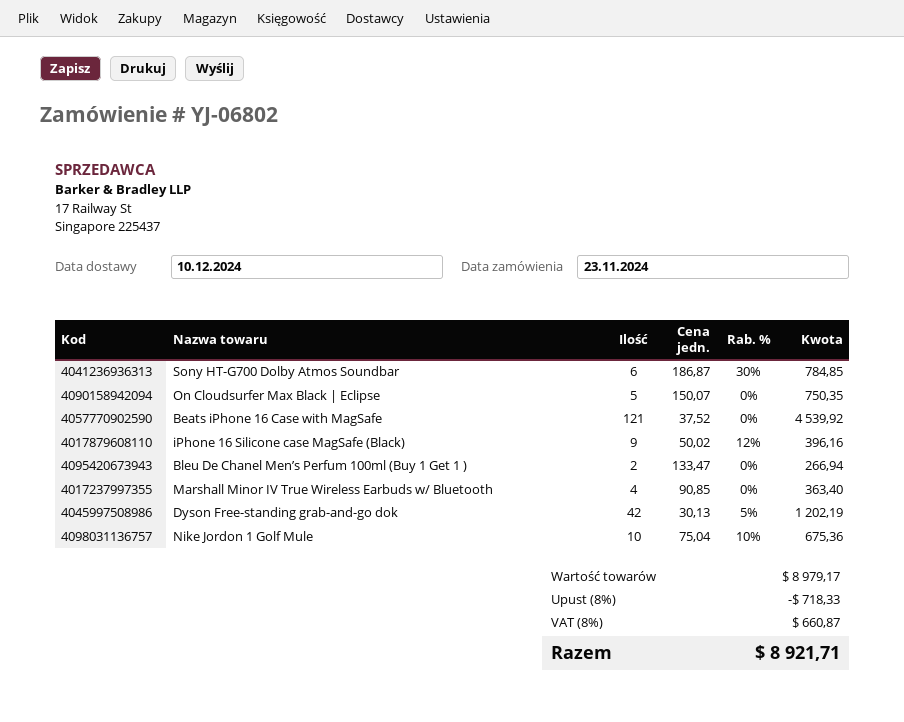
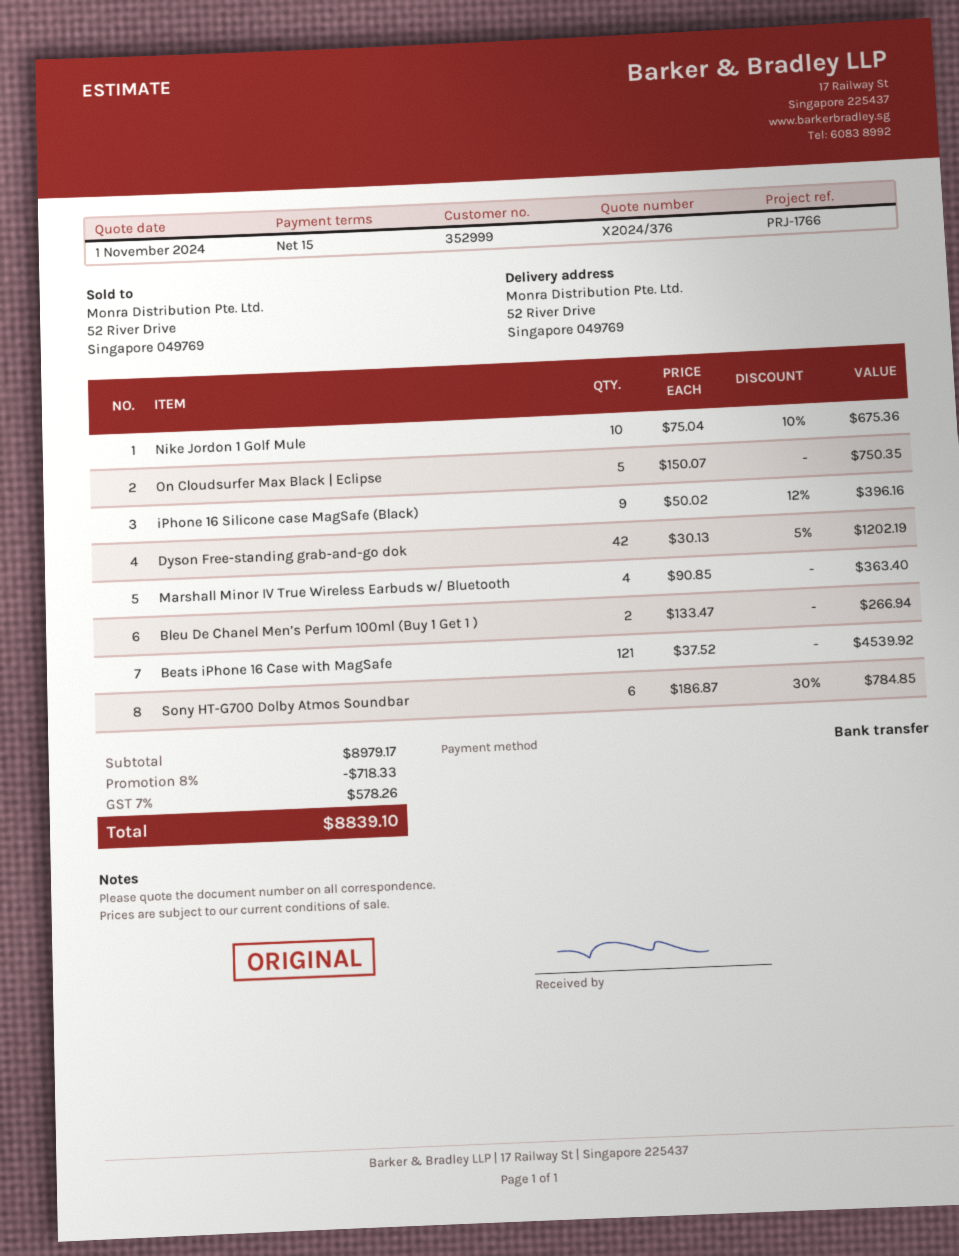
tax: 8% = 660.87 -> 7% = 578.26
total: 8921.71 -> 8839.10

